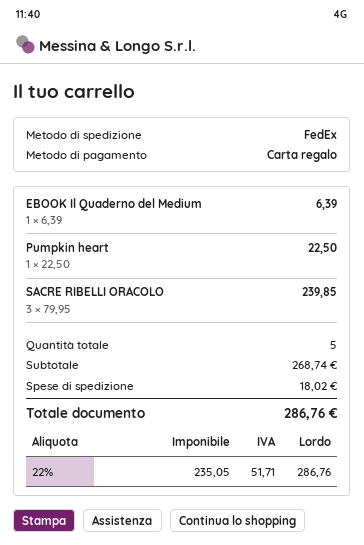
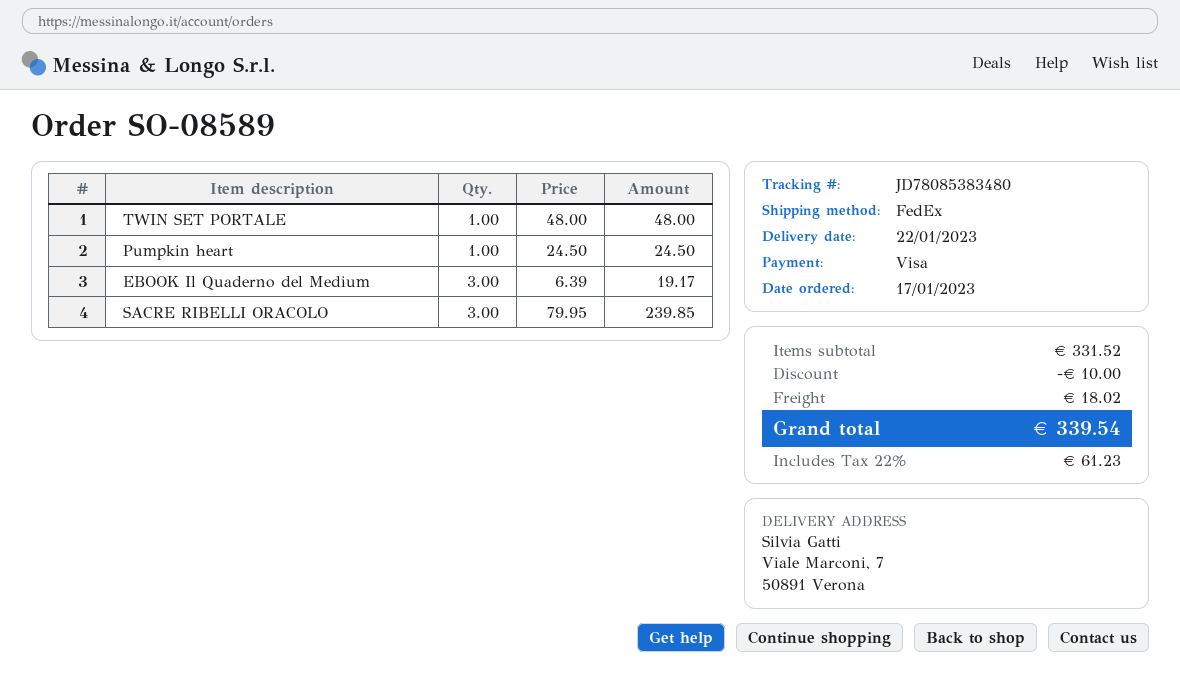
payment method: gift card -> Visa
EBOOK Il Quaderno del Medium: 1 x 6.39 = 6.39 -> 3 x 6.39 = 19.17
Pumpkin heart: 1 x 22.50 = 22.50 -> 1 x 24.50 = 24.50
TWIN SET PORTALE: none -> 1 x 48.00 = 48.00
subtotal: 268.74 -> 331.52
discount: none -> 10.00
tax: 22% = 51.71 -> 22% = 61.23
total: 286.76 -> 339.54

